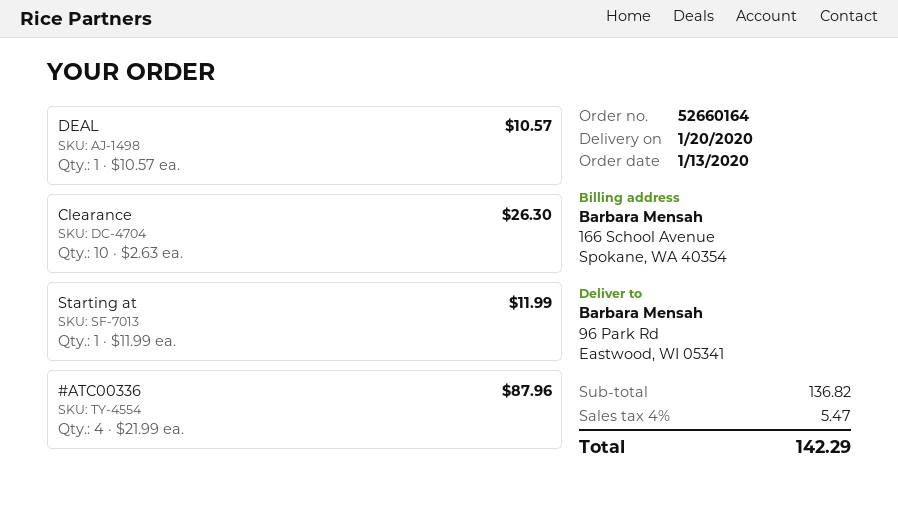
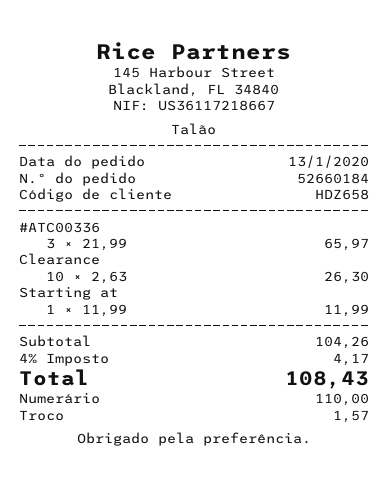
order number: 52660164 -> 52660184
DEAL: 1 x 10.57 = 10.57 -> none
#ATC00336: 4 x 21.99 = 87.96 -> 3 x 21.99 = 65.97
subtotal: 136.82 -> 104.26
tax: 4% = 5.47 -> 4% = 4.17
total: 142.29 -> 108.43

